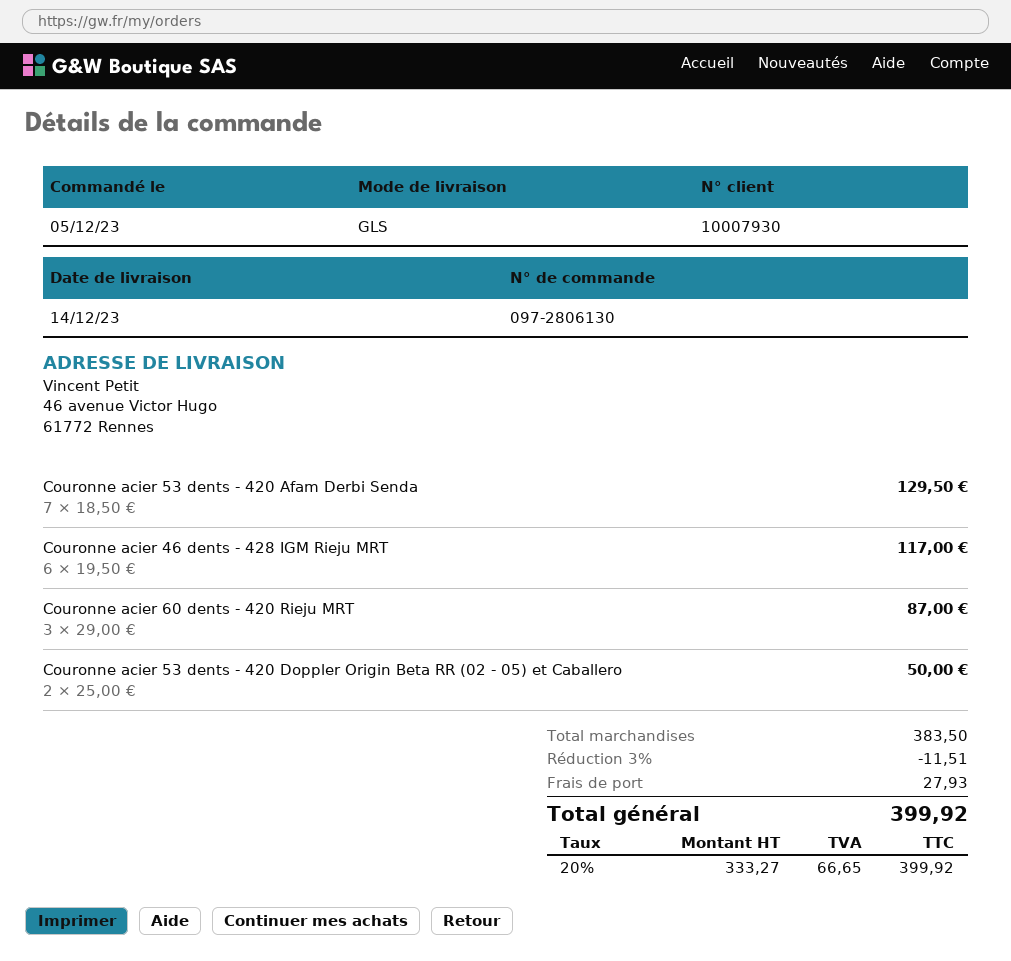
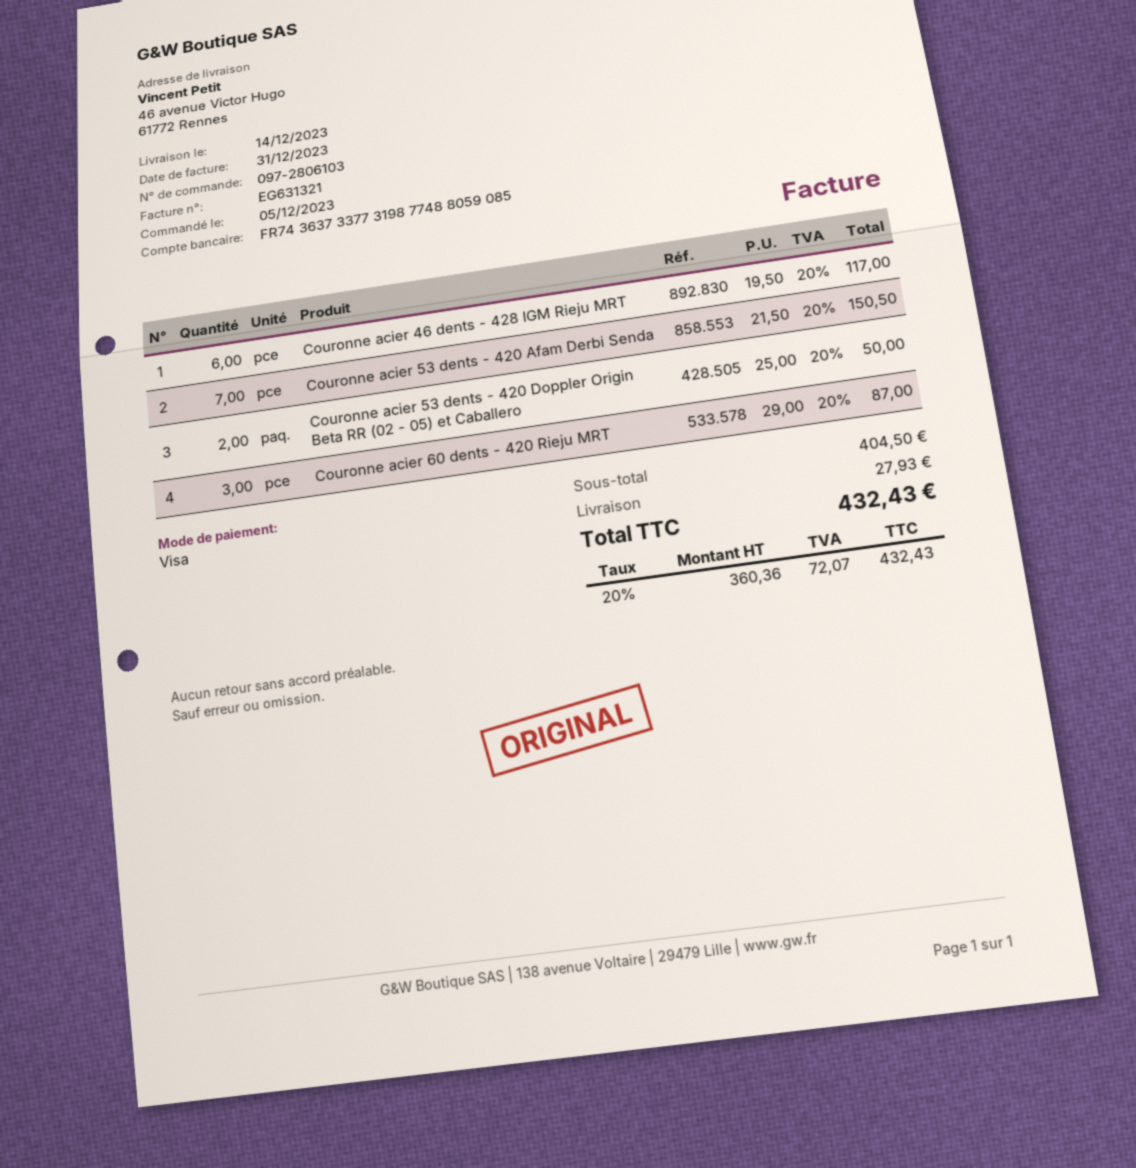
order number: 097-2806130 -> 097-2806103
Couronne acier 53 dents - 420 Afam Derbi Senda: 7 x 18.50 = 129.50 -> 7 x 21.50 = 150.50
subtotal: 383.50 -> 404.50
discount: 3% = 11.51 -> none
net: 333.27 -> 360.36
tax: 20% = 66.65 -> 20% = 72.07
total: 399.92 -> 432.43

